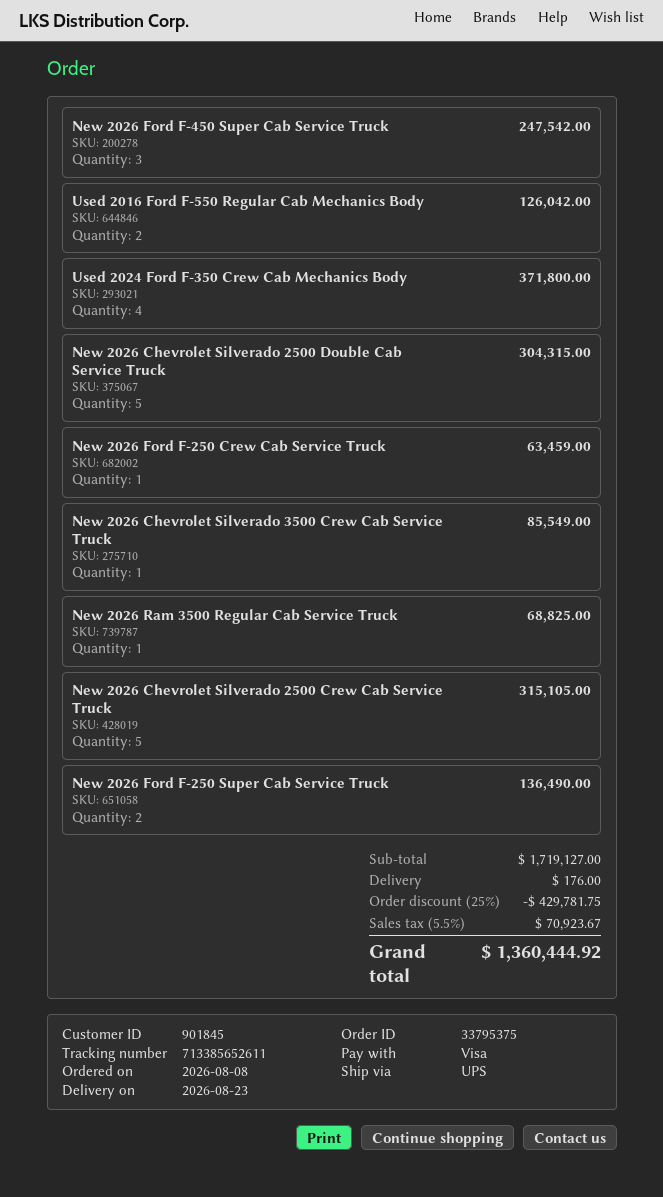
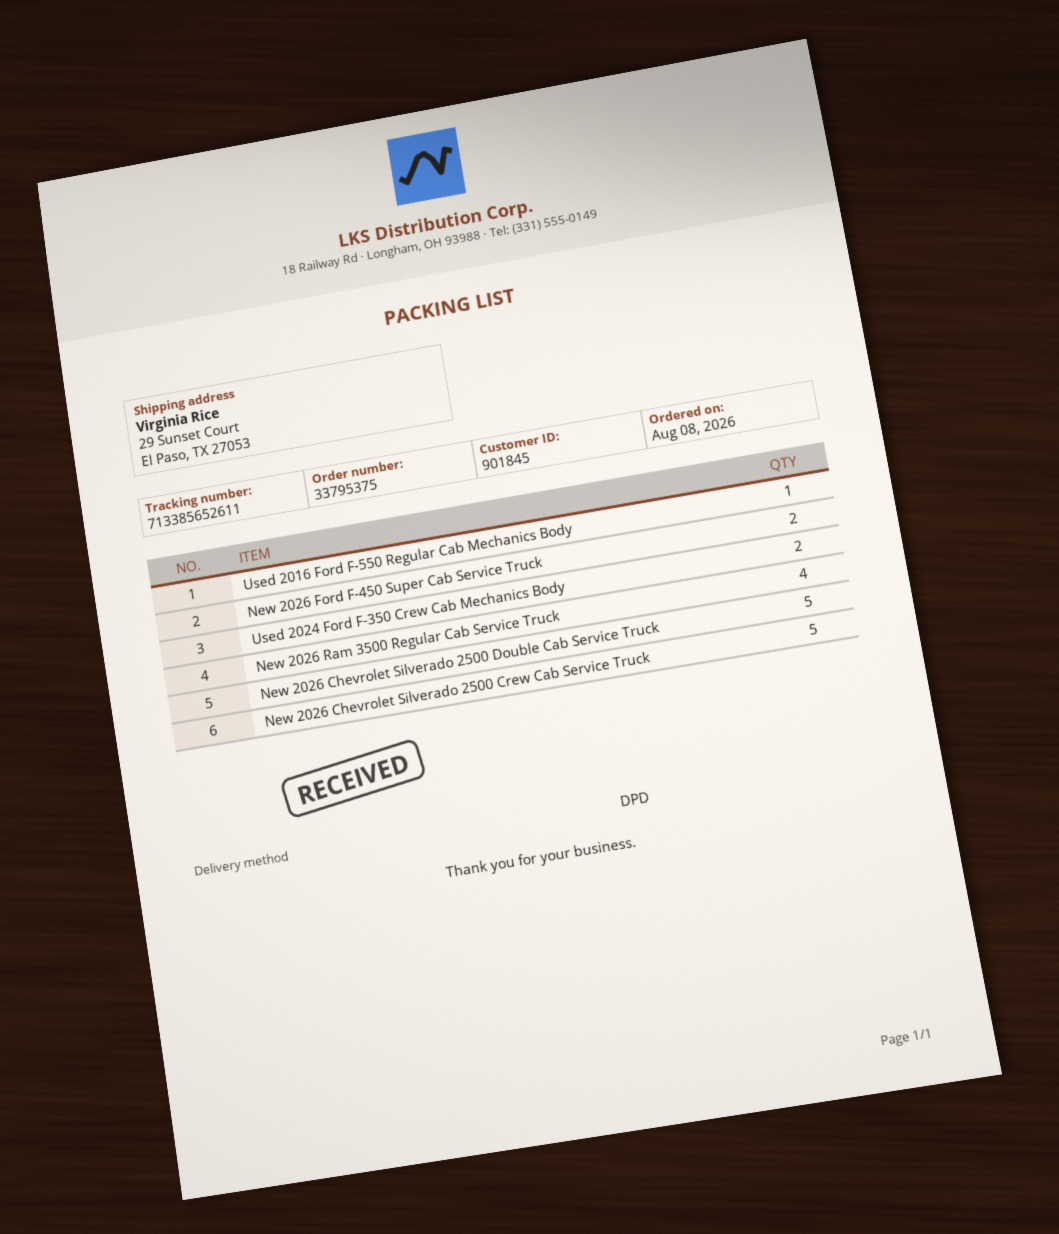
shipping method: UPS -> DPD
New 2026 Ford F-450 Super Cab Service Truck: 3 -> 2
Used 2016 Ford F-550 Regular Cab Mechanics Body: 2 -> 1
Used 2024 Ford F-350 Crew Cab Mechanics Body: 4 -> 2
New 2026 Ford F-250 Crew Cab Service Truck: 1 -> none
New 2026 Chevrolet Silverado 3500 Crew Cab Service Truck: 1 -> none
New 2026 Ram 3500 Regular Cab Service Truck: 1 -> 4
New 2026 Ford F-250 Super Cab Service Truck: 2 -> none

